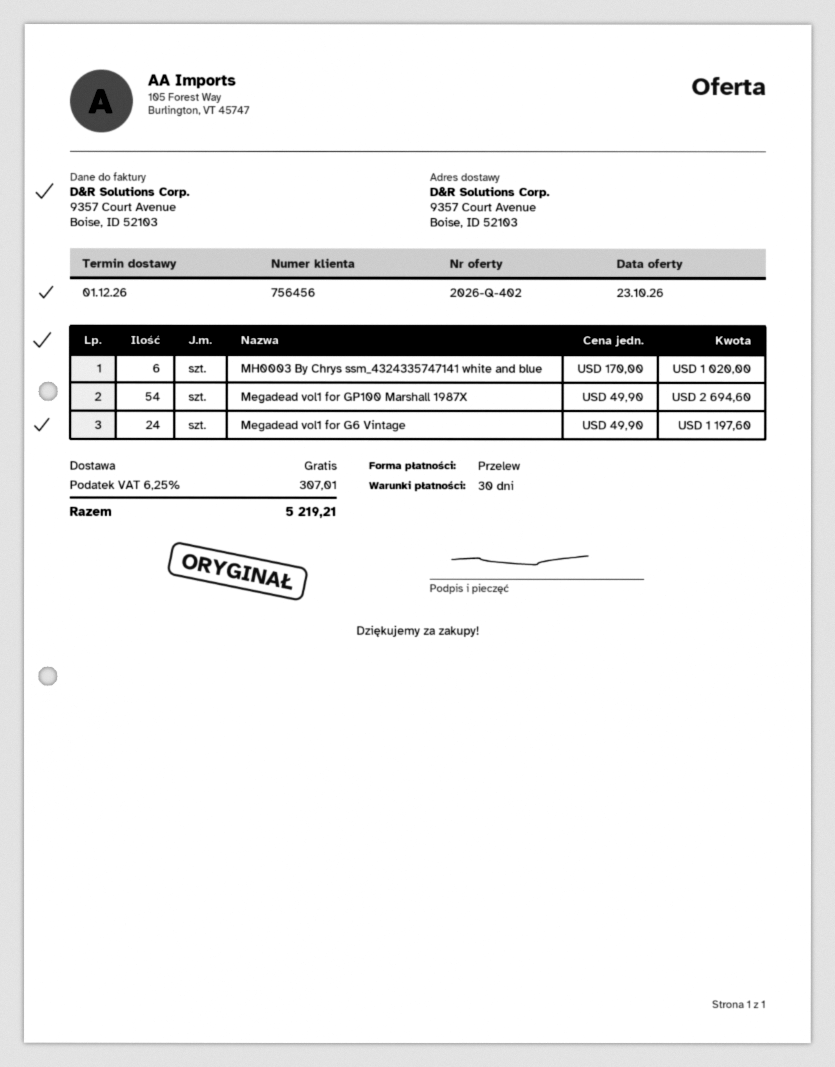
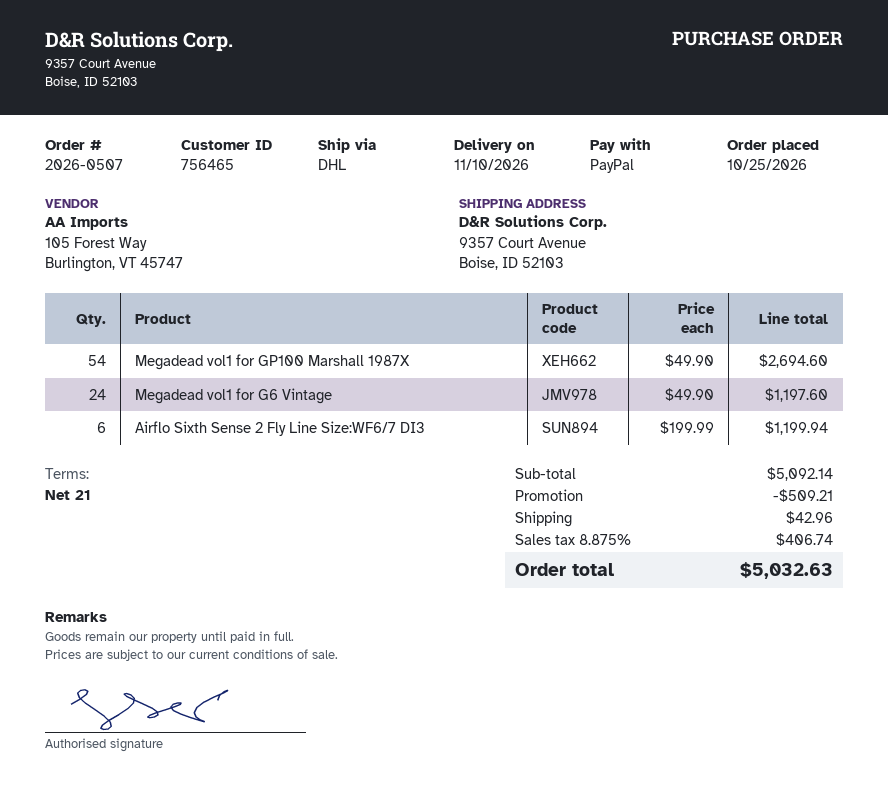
delivery date: 2026-12-01 -> 2026-11-10
payment terms: 30 days -> 21 days
customer number: 756456 -> 756465
payment method: bank transfer -> PayPal
MH0003 By Chrys ssm_4324335747141 white and blue: 6 x 170.00 = 1020.00 -> none
Airflo Sixth Sense 2 Fly Line Size:WF6/7 DI3: none -> 6 x 199.99 = 1199.94
discount: none -> 509.21
shipping: 0.00 -> 42.96
tax: 6.25% = 307.01 -> 8.875% = 406.74
total: 5219.21 -> 5032.63

